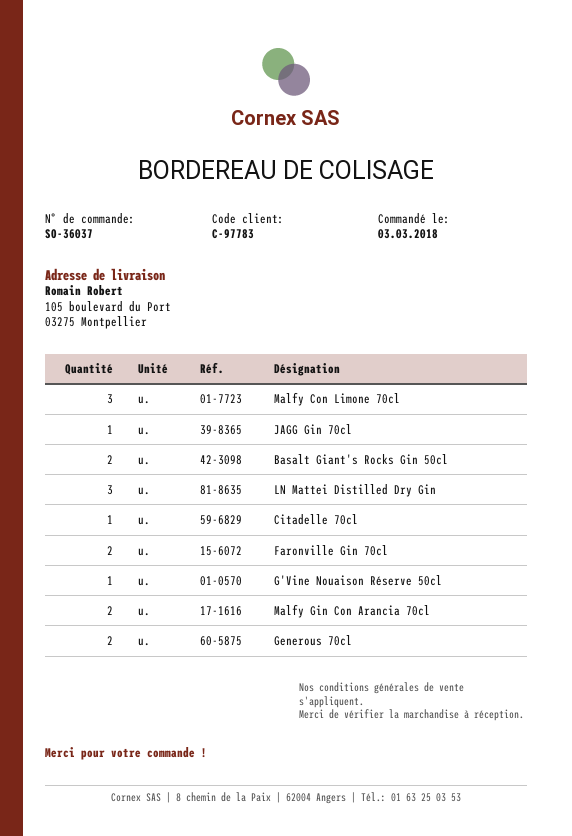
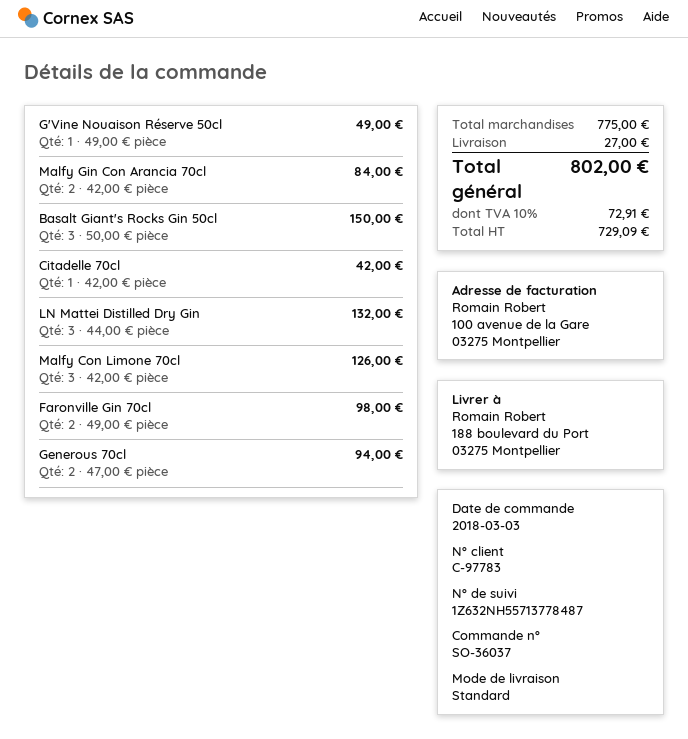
ship to: 105 boulevard du Port, 03275 Montpellier -> 188 boulevard du Port, 03275 Montpellier
JAGG Gin 70cl: 1 -> none
Basalt Giant's Rocks Gin 50cl: 2 -> 3

